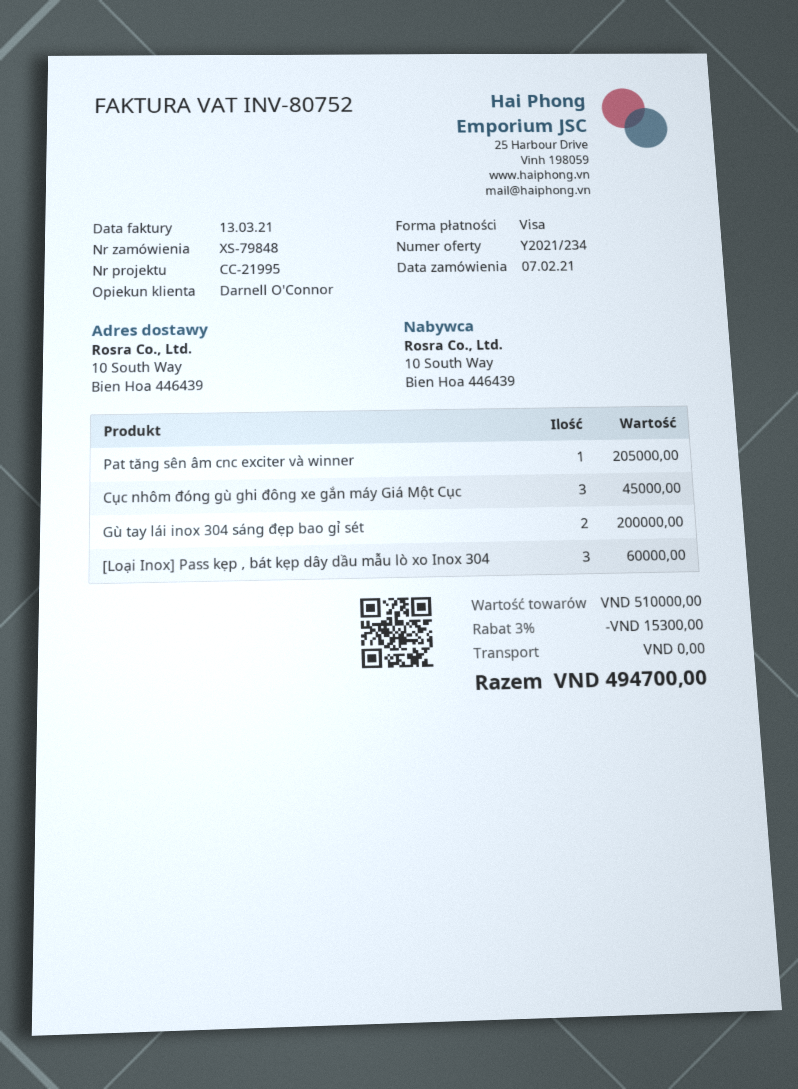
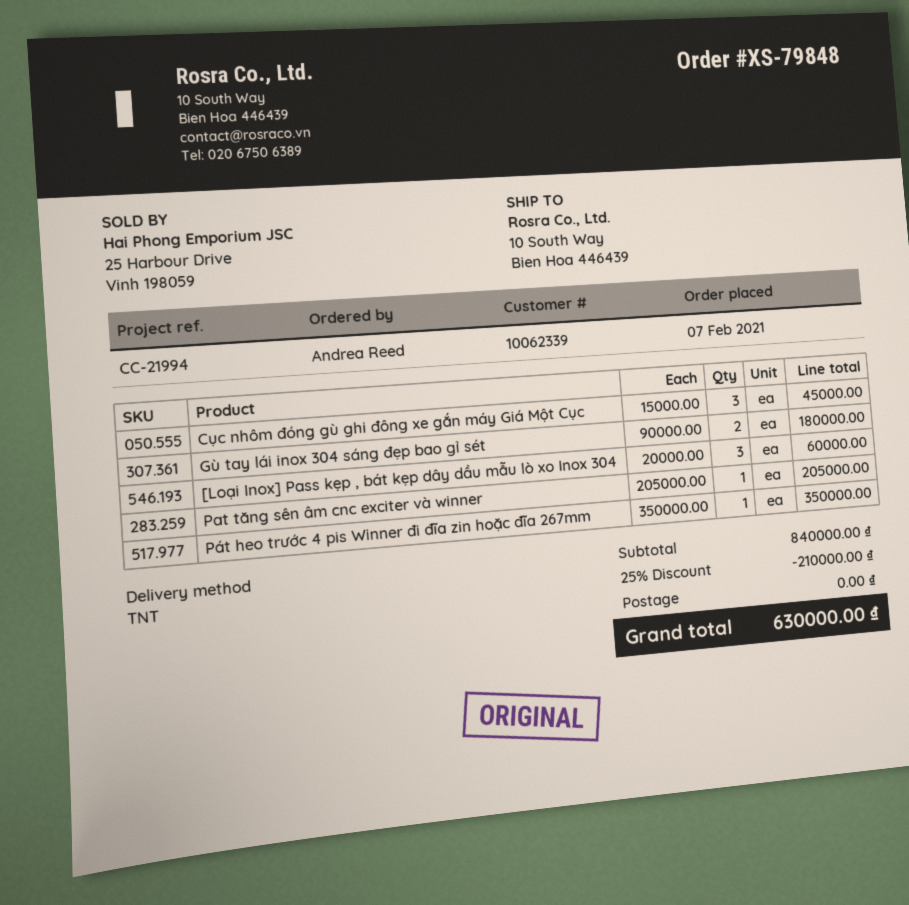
reference: CC-21995 -> CC-21994
Gù tay lái inox 304 sáng đẹp bao gỉ sét: 2 for 200000.00 -> 2 for 180000.00
Pát heo trước 4 pis Winner đi đĩa zin hoặc đĩa 267mm: none -> 1 for 350000.00
subtotal: 510000.00 -> 840000.00
discount: 3% = 15300.00 -> 25% = 210000.00
total: 494700.00 -> 630000.00

